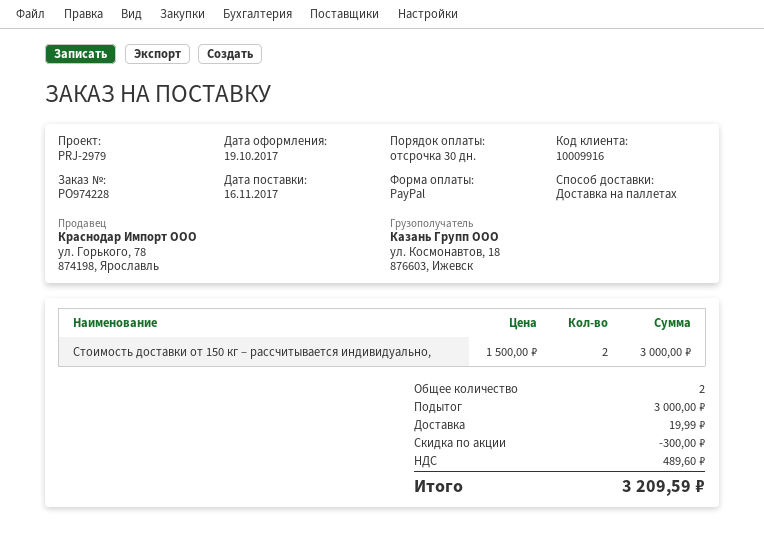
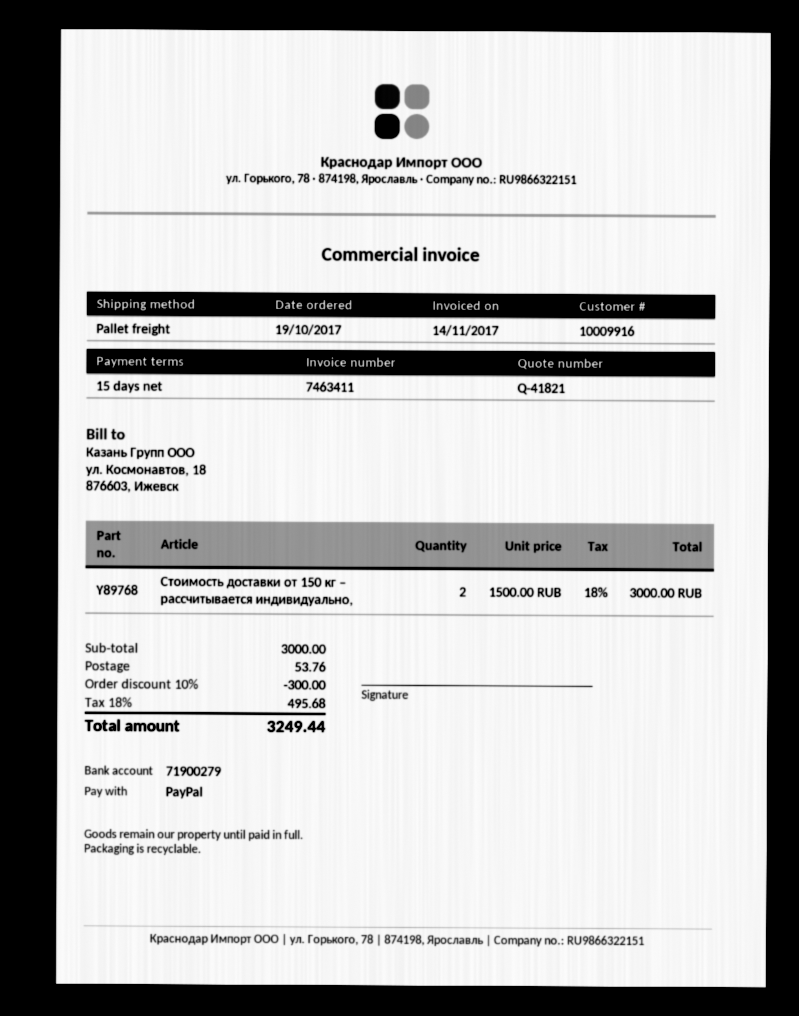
payment terms: 30 days -> 15 days
shipping: 19.99 -> 53.76
tax: 489.60 -> 495.68
total: 3209.59 -> 3249.44

